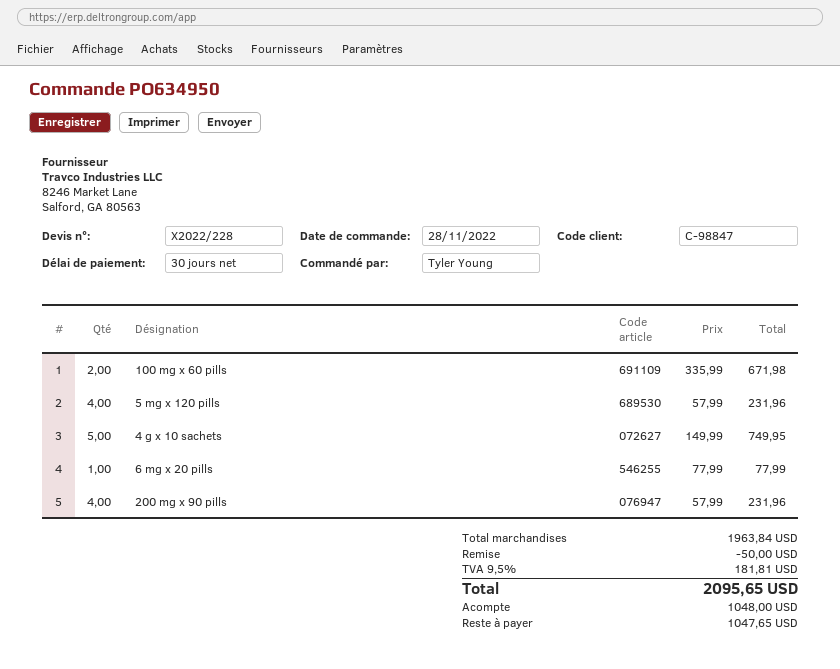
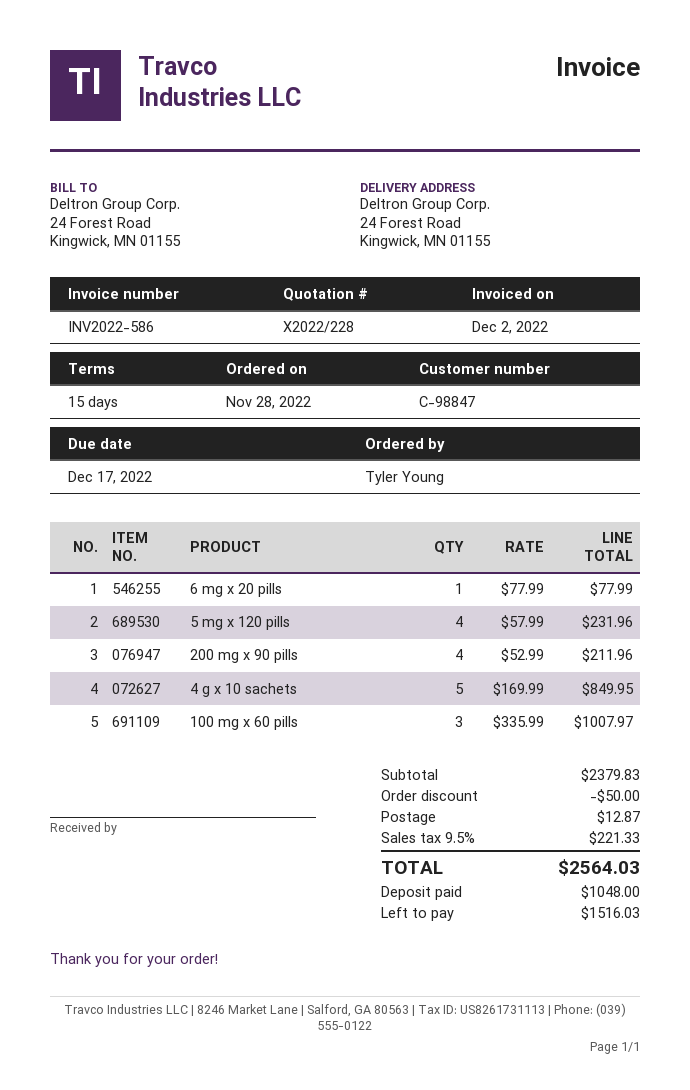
payment terms: 30 days -> 15 days
100 mg x 60 pills: 2 x 335.99 = 671.98 -> 3 x 335.99 = 1007.97
4 g x 10 sachets: 5 x 149.99 = 749.95 -> 5 x 169.99 = 849.95
200 mg x 90 pills: 4 x 57.99 = 231.96 -> 4 x 52.99 = 211.96
subtotal: 1963.84 -> 2379.83
shipping: none -> 12.87
tax: 9.5% = 181.81 -> 9.5% = 221.33
total: 2095.65 -> 2564.03
balance: 1047.65 -> 1516.03

